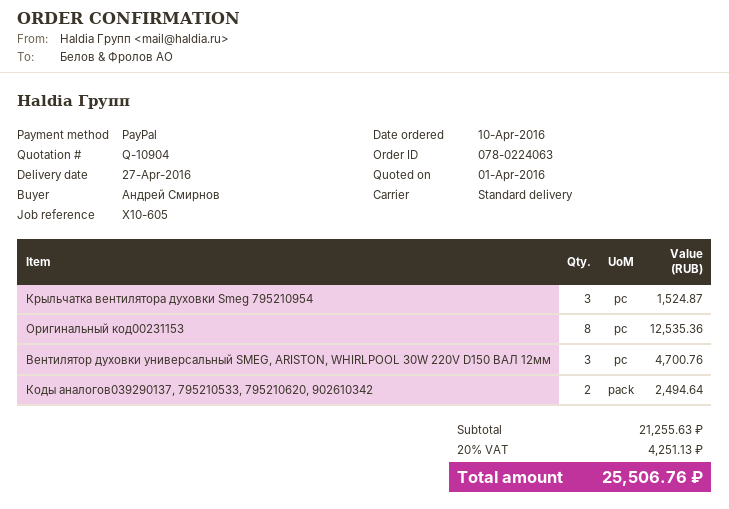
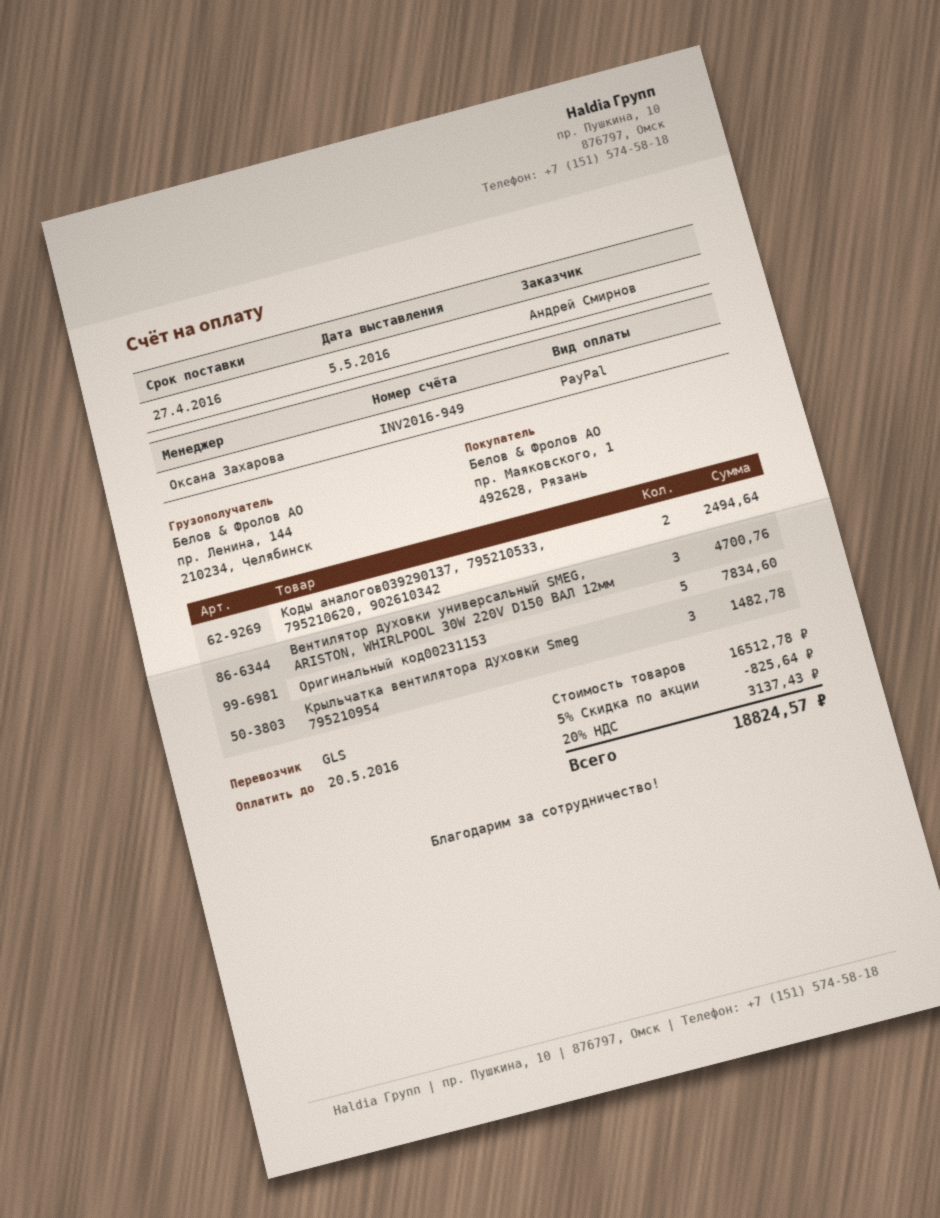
shipping method: standard -> GLS
Крыльчатка вентилятора духовки Smeg 795210954: 3 for 1524.87 -> 3 for 1482.78
Оригинальный код00231153: 8 for 12535.36 -> 5 for 7834.60
subtotal: 21255.63 -> 16512.78
discount: none -> 5% = 825.64
tax: 20% = 4251.13 -> 20% = 3137.43
total: 25506.76 -> 18824.57

